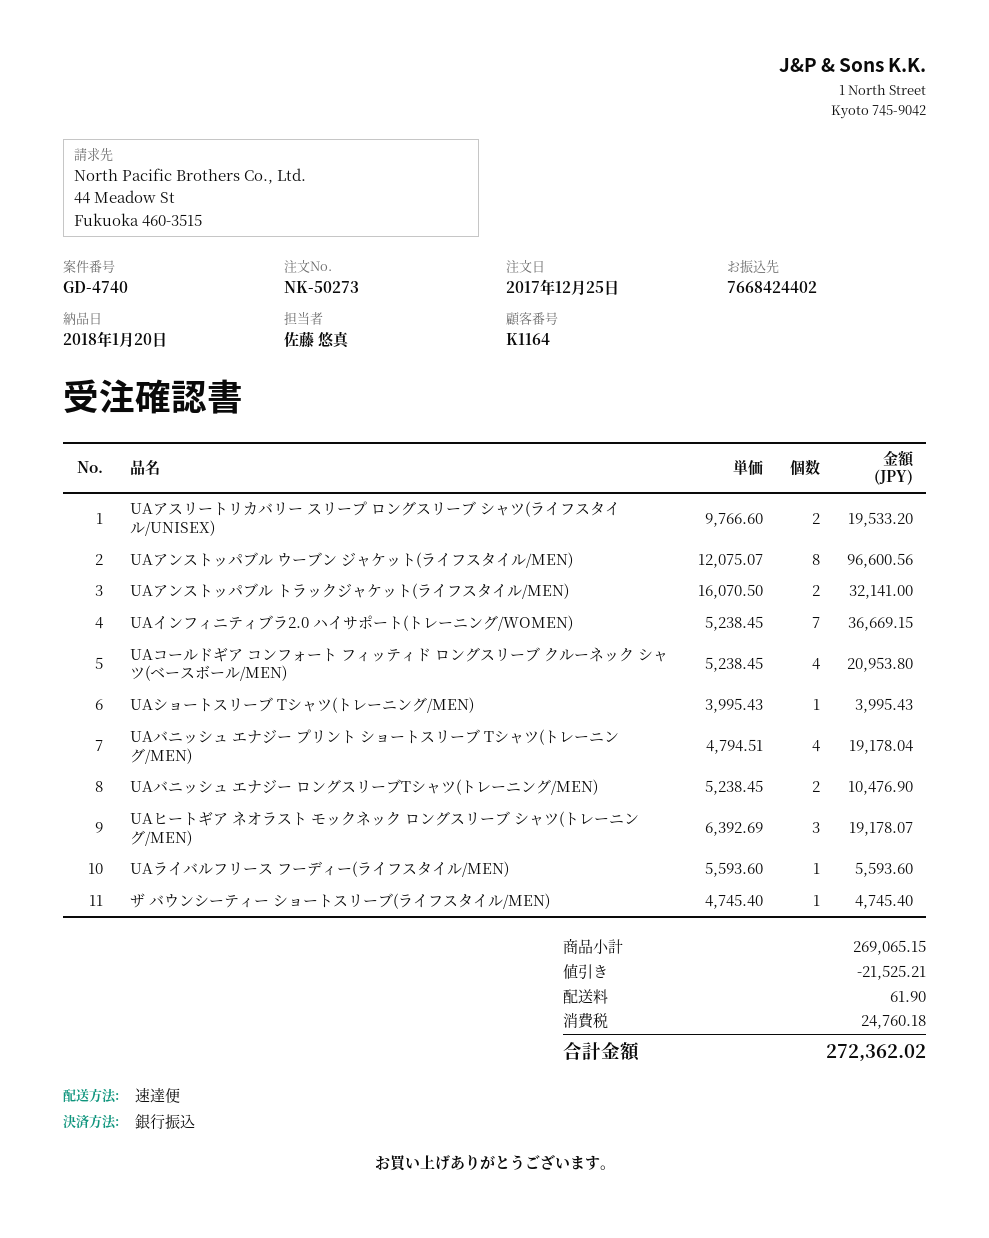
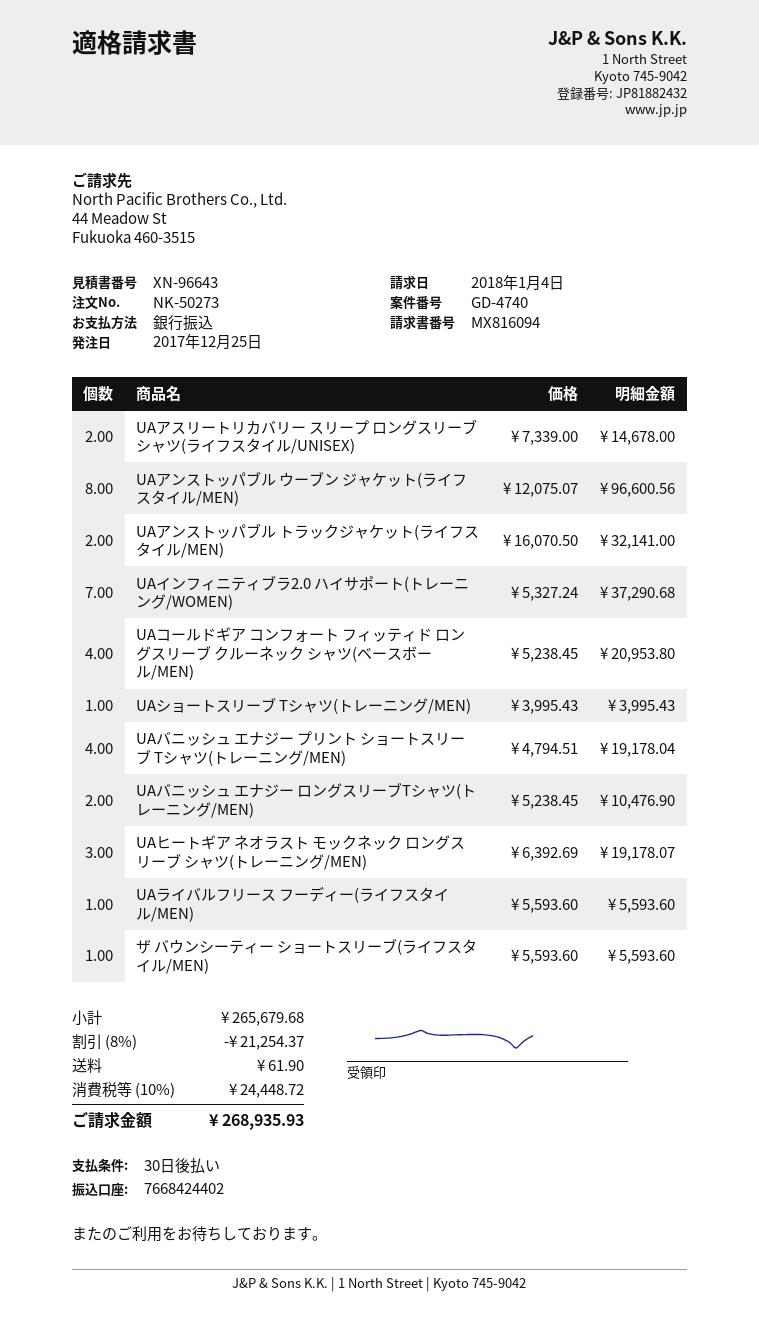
UAアスリートリカバリー スリープ ロングスリーブ シャツ(ライフスタイル/UNISEX): 2 x 9766.60 = 19533.20 -> 2 x 7339.00 = 14678.00
UAインフィニティブラ2.0 ハイサポート(トレーニング/WOMEN): 7 x 5238.45 = 36669.15 -> 7 x 5327.24 = 37290.68
ザ バウンシーティー ショートスリーブ(ライフスタイル/MEN): 1 x 4745.40 = 4745.40 -> 1 x 5593.60 = 5593.60
subtotal: 269065.15 -> 265679.68
discount: 21525.21 -> 21254.37
tax: 24760.18 -> 24448.72
total: 272362.02 -> 268935.93

